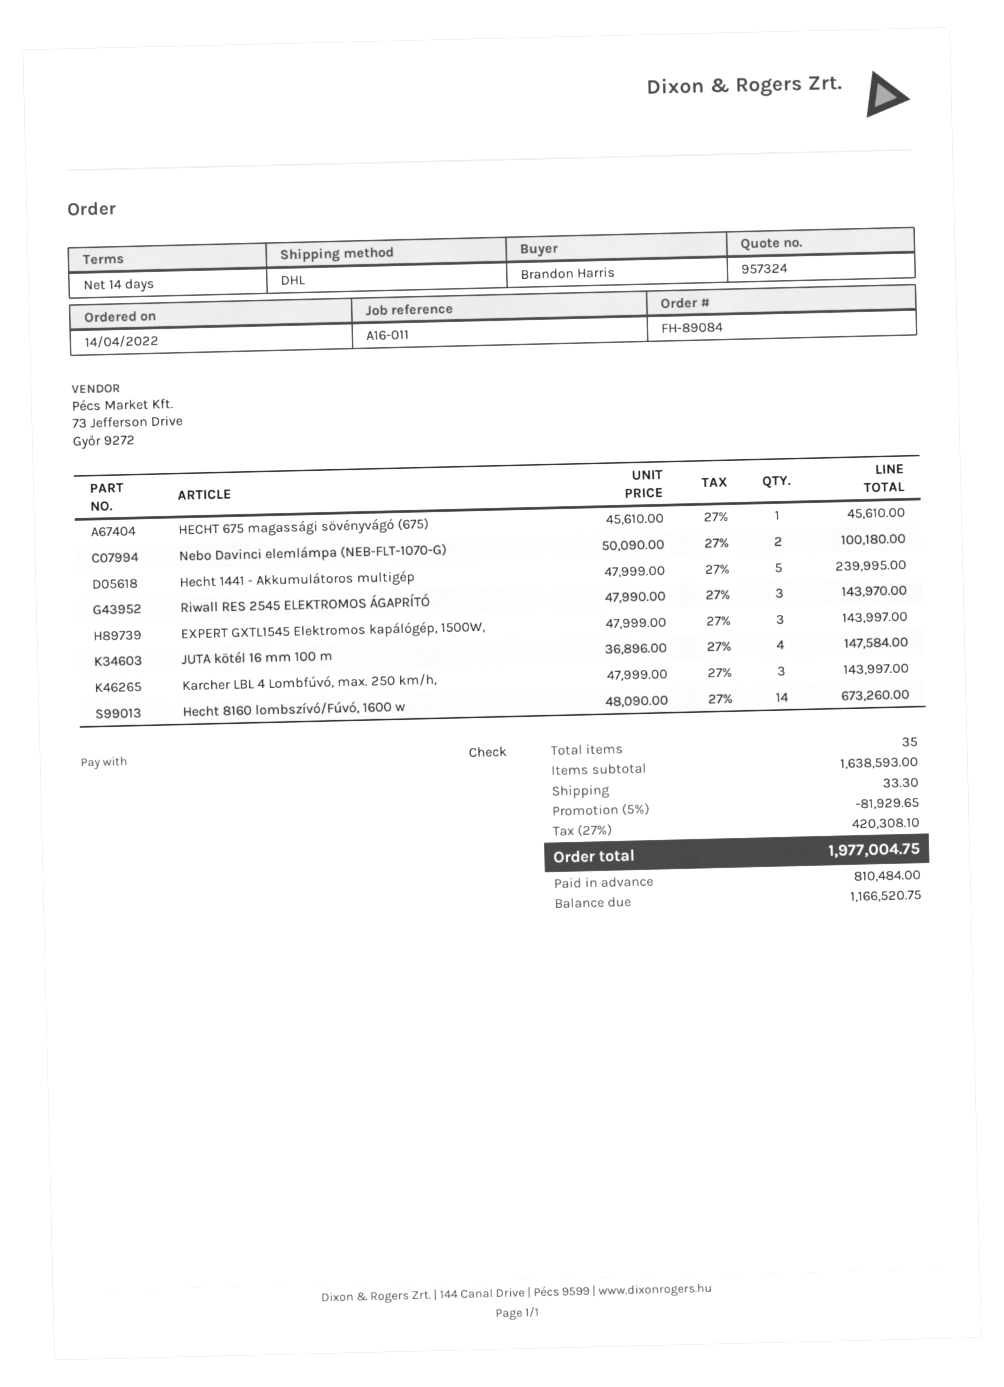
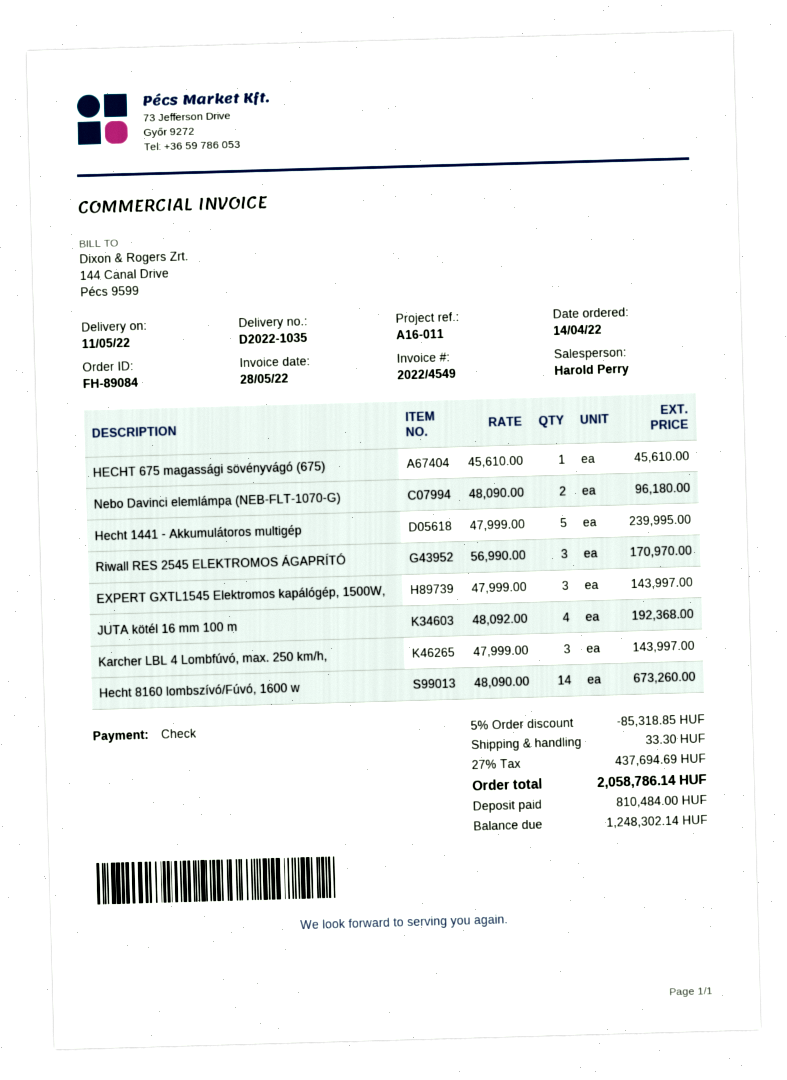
Nebo Davinci elemlámpa (NEB-FLT-1070-G): 2 x 50090.00 = 100180.00 -> 2 x 48090.00 = 96180.00
Riwall RES 2545 ELEKTROMOS ÁGAPRÍTÓ: 3 x 47990.00 = 143970.00 -> 3 x 56990.00 = 170970.00
JUTA kötél 16 mm 100 m: 4 x 36896.00 = 147584.00 -> 4 x 48092.00 = 192368.00
discount: 5% = 81929.65 -> 5% = 85318.85
tax: 27% = 420308.10 -> 27% = 437694.69
total: 1977004.75 -> 2058786.14
balance: 1166520.75 -> 1248302.14

